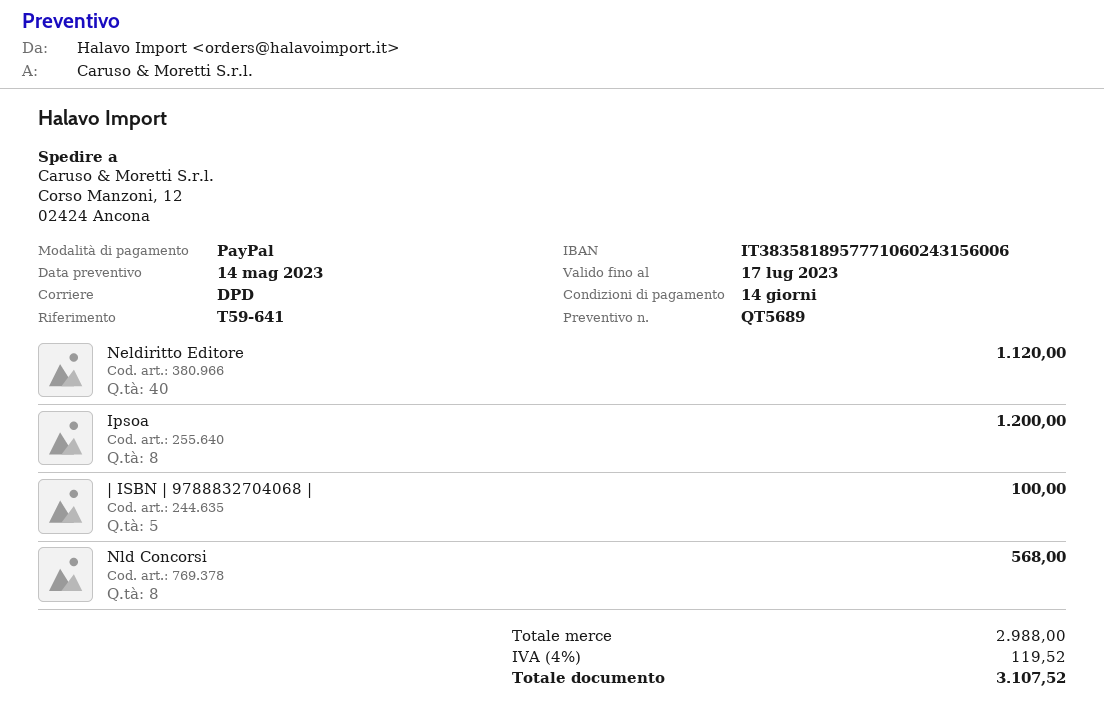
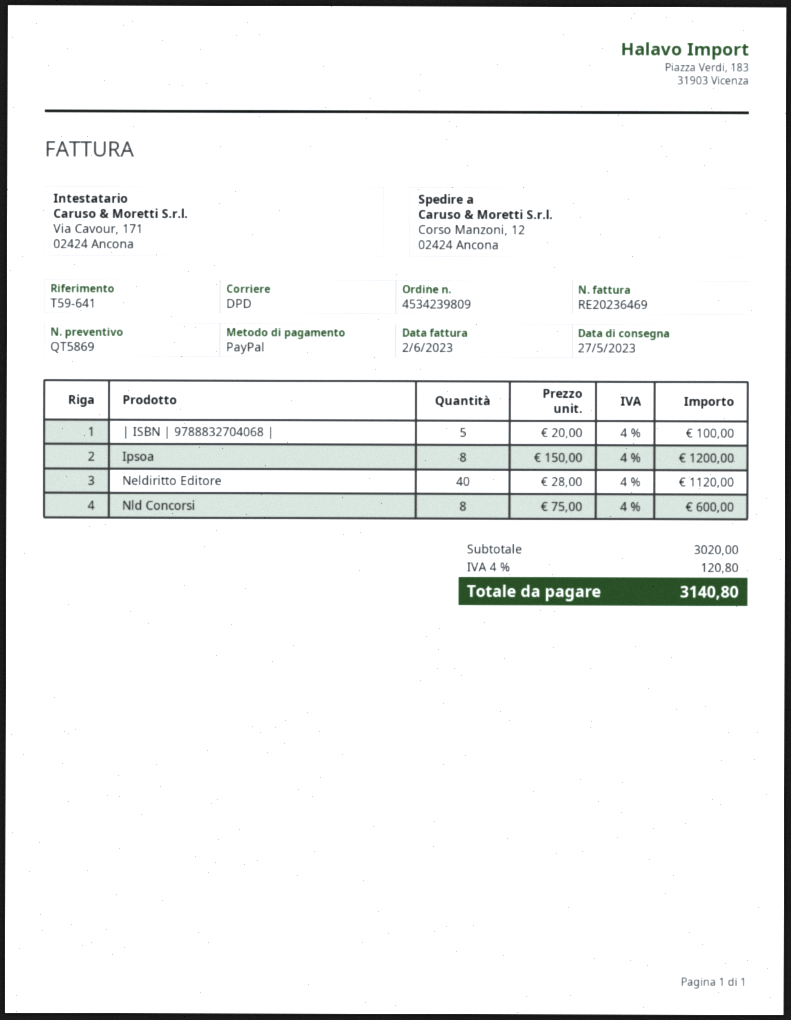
quote number: QT5689 -> QT5869
Nld Concorsi: 8 for 568.00 -> 8 for 600.00
subtotal: 2988.00 -> 3020.00
tax: 4% = 119.52 -> 4% = 120.80
total: 3107.52 -> 3140.80

